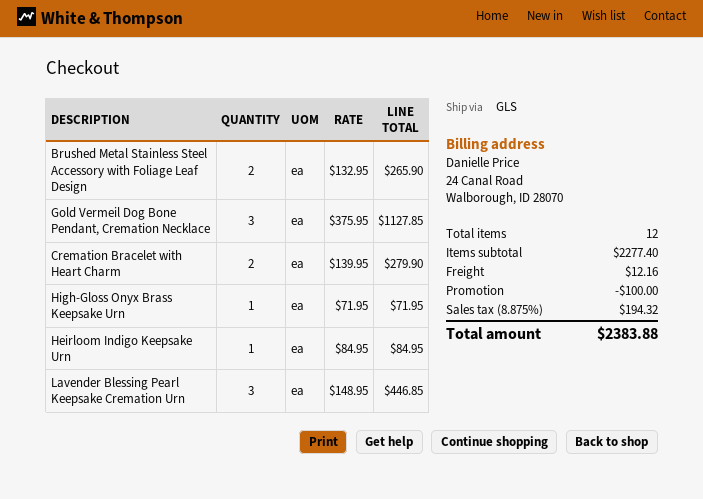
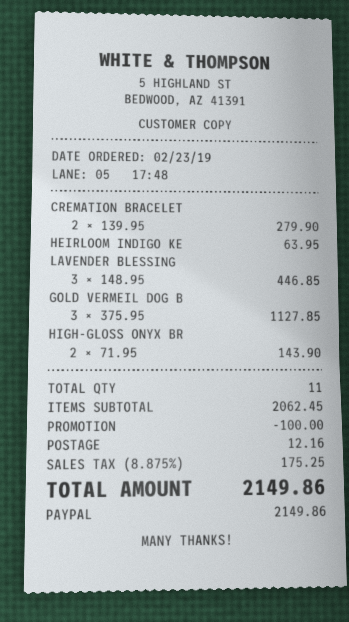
Brushed Metal Stainless Steel Accessory with Foliage Leaf Design: 2 x 132.95 = 265.90 -> none
High-Gloss Onyx Brass Keepsake Urn: 1 x 71.95 = 71.95 -> 2 x 71.95 = 143.90
Heirloom Indigo Keepsake Urn: 1 x 84.95 = 84.95 -> 1 x 63.95 = 63.95
total quantity: 12 -> 11
subtotal: 2277.40 -> 2062.45
tax: 8.875% = 194.32 -> 8.875% = 175.25
total: 2383.88 -> 2149.86

